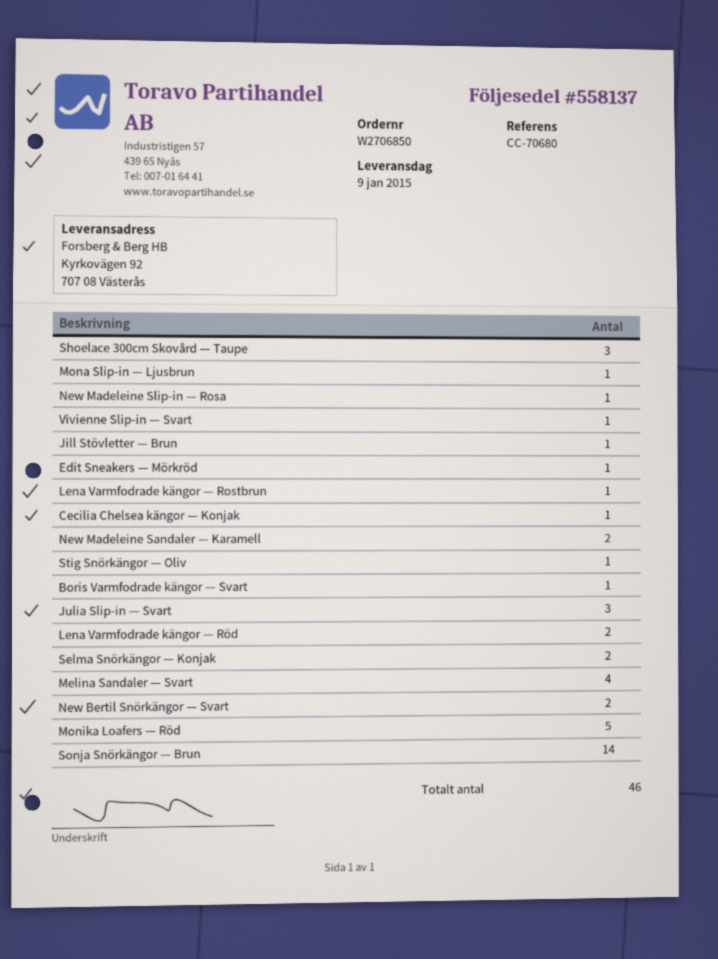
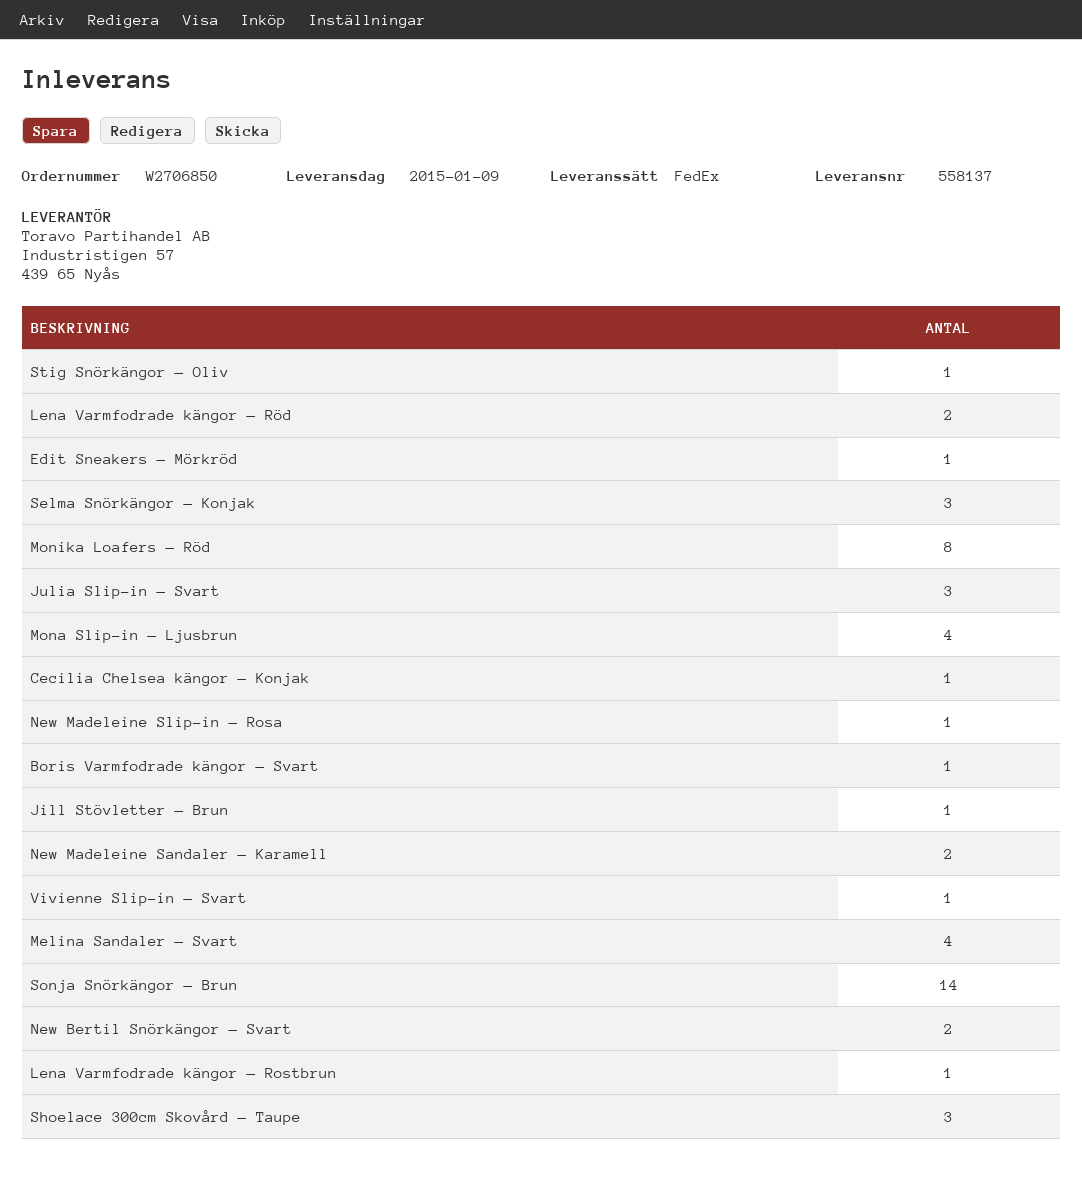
Mona Slip-in — Ljusbrun: 1 -> 4
Selma Snörkängor — Konjak: 2 -> 3
Monika Loafers — Röd: 5 -> 8

